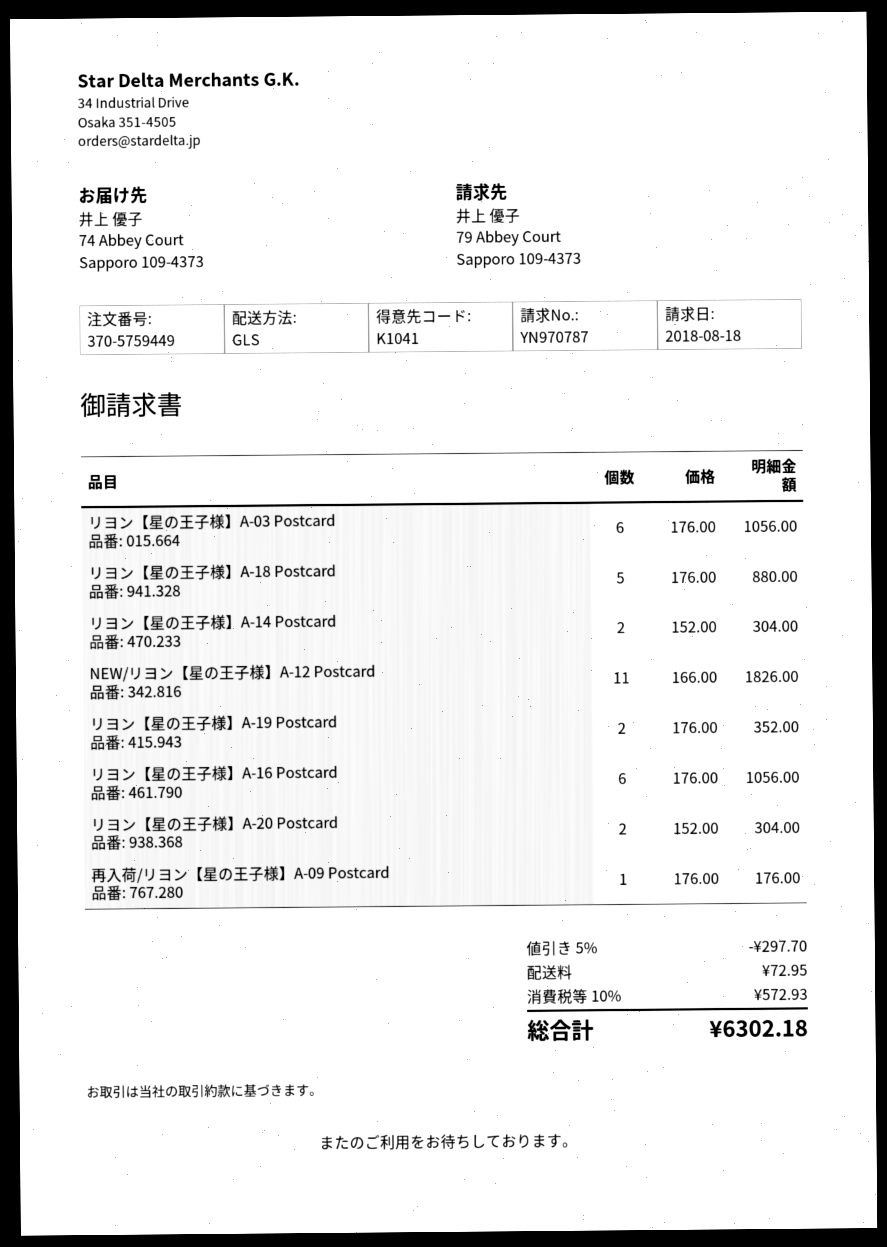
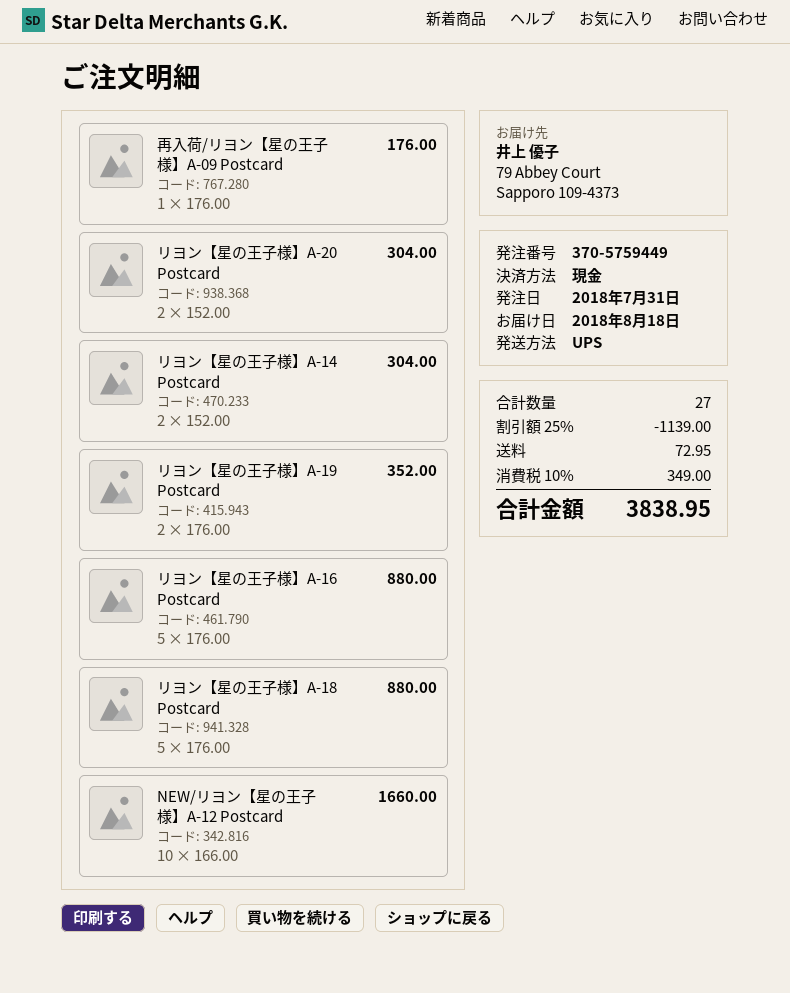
shipping method: GLS -> UPS
ship to: 74 Abbey Court, Sapporo 109-4373 -> 79 Abbey Court, Sapporo 109-4373
リヨン【星の王子様】A-03 Postcard: 6 x 176.00 = 1056.00 -> none
NEW/リヨン【星の王子様】A-12 Postcard: 11 x 166.00 = 1826.00 -> 10 x 166.00 = 1660.00
リヨン【星の王子様】A-16 Postcard: 6 x 176.00 = 1056.00 -> 5 x 176.00 = 880.00
discount: 5% = 297.70 -> 25% = 1139.00
tax: 10% = 572.93 -> 10% = 349.00
total: 6302.18 -> 3838.95

